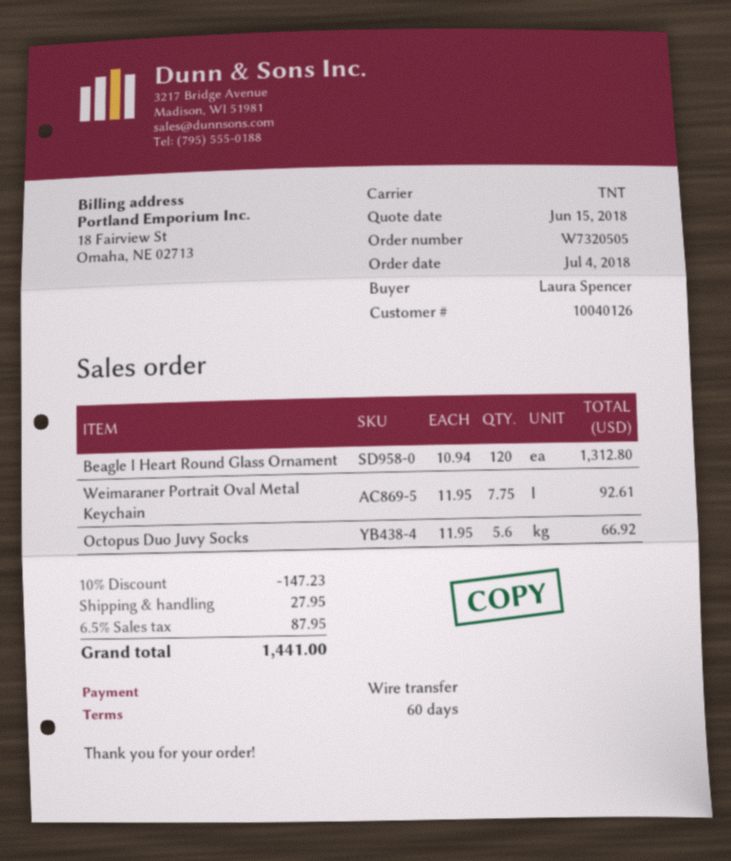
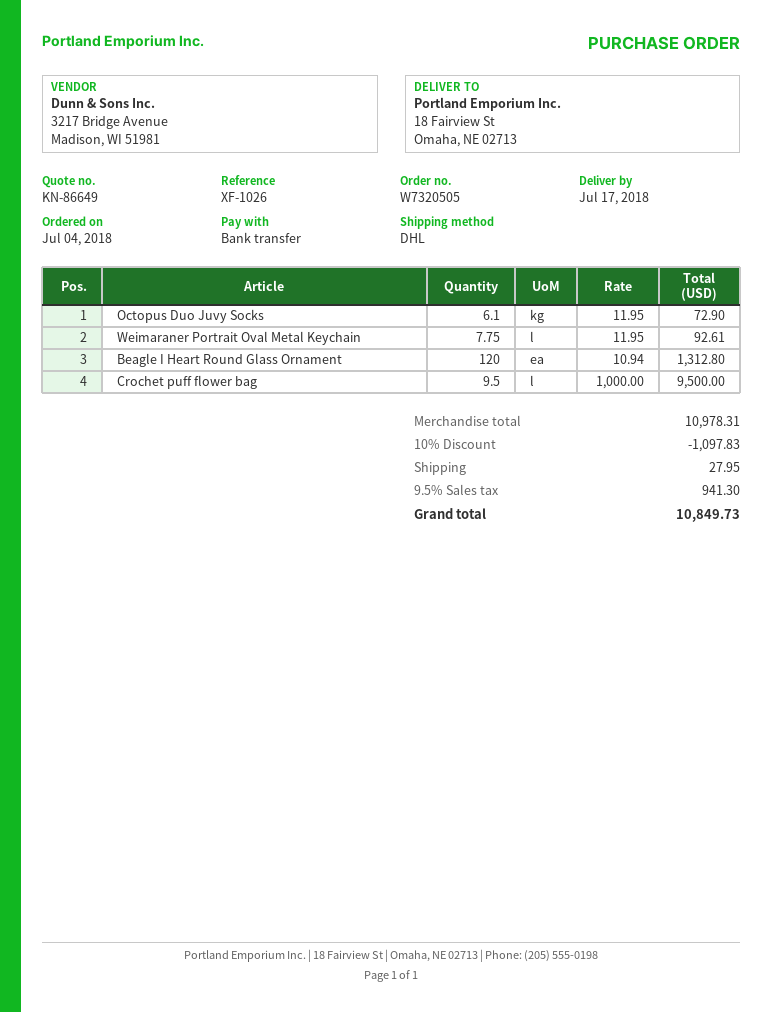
shipping method: TNT -> DHL
Octopus Duo Juvy Socks: 5.6 x 11.95 = 66.92 -> 6.1 x 11.95 = 72.90
Crochet puff flower bag: none -> 9.5 x 1000.00 = 9500.00
discount: 10% = 147.23 -> 10% = 1097.83
tax: 6.5% = 87.95 -> 9.5% = 941.30
total: 1441.00 -> 10849.73

